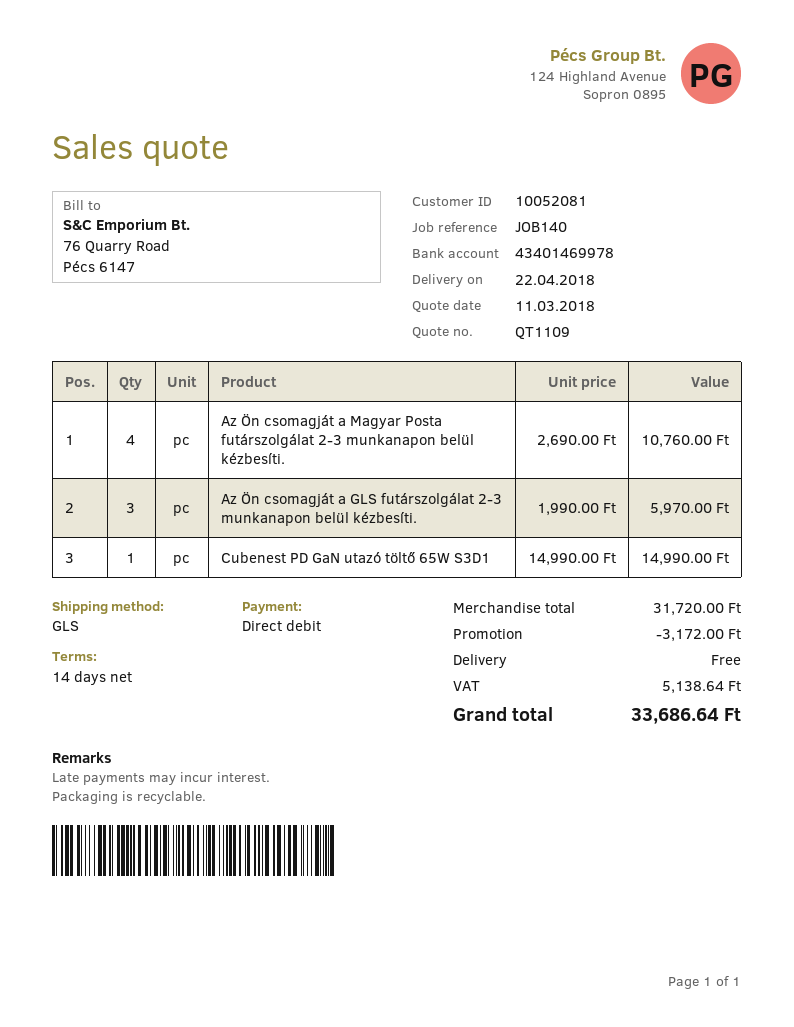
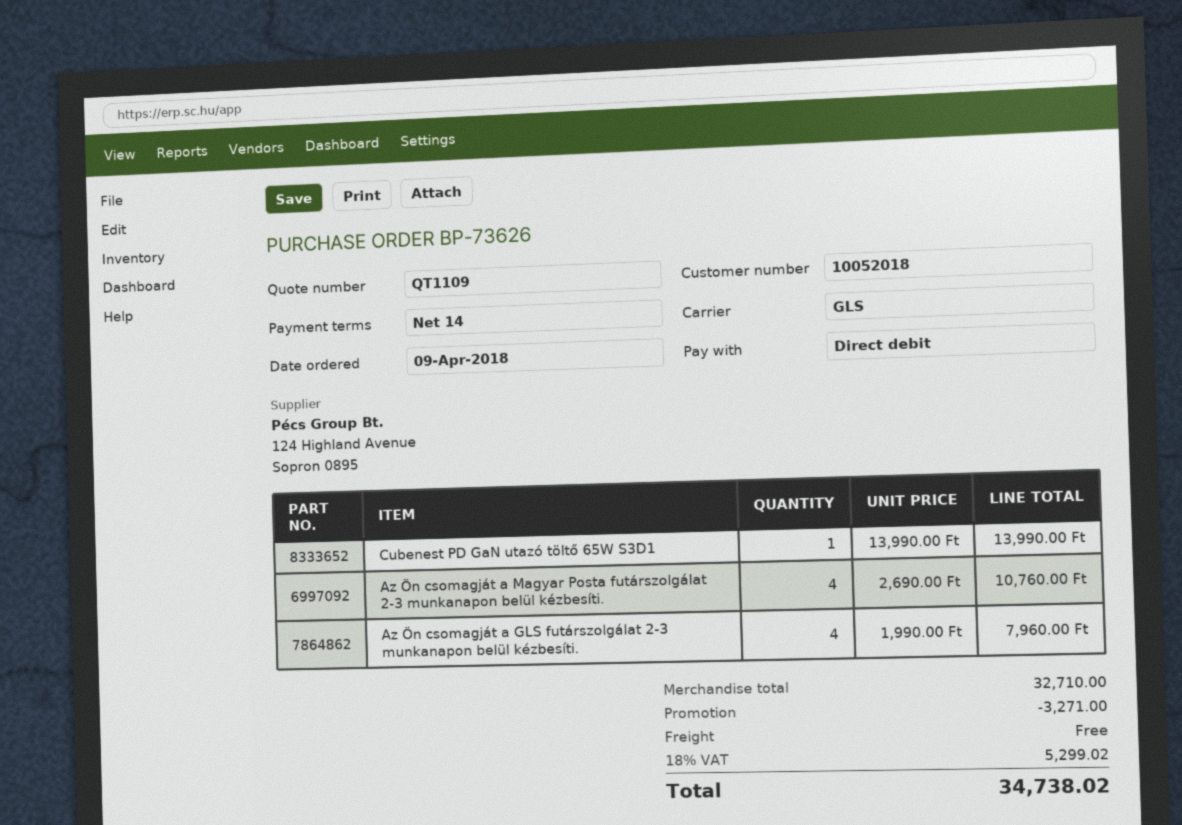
customer number: 10052081 -> 10052018
Az Ön csomagját a GLS futárszolgálat 2-3 munkanapon belül kézbesíti.: 3 x 1990.00 = 5970.00 -> 4 x 1990.00 = 7960.00
Cubenest PD GaN utazó töltő 65W S3D1: 1 x 14990.00 = 14990.00 -> 1 x 13990.00 = 13990.00
subtotal: 31720.00 -> 32710.00
discount: 3172.00 -> 3271.00
tax: 5138.64 -> 5299.02
total: 33686.64 -> 34738.02

